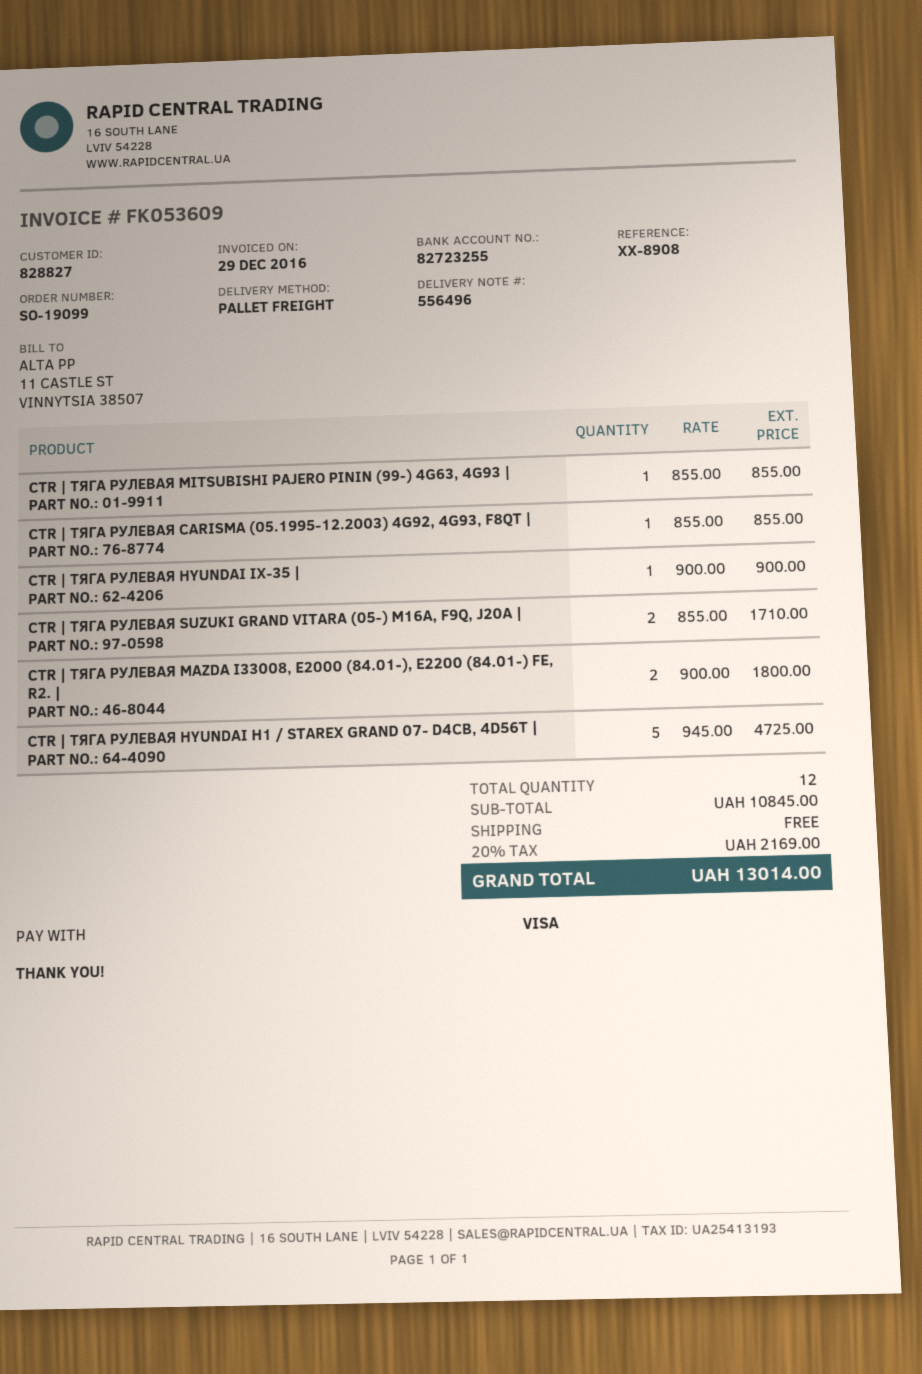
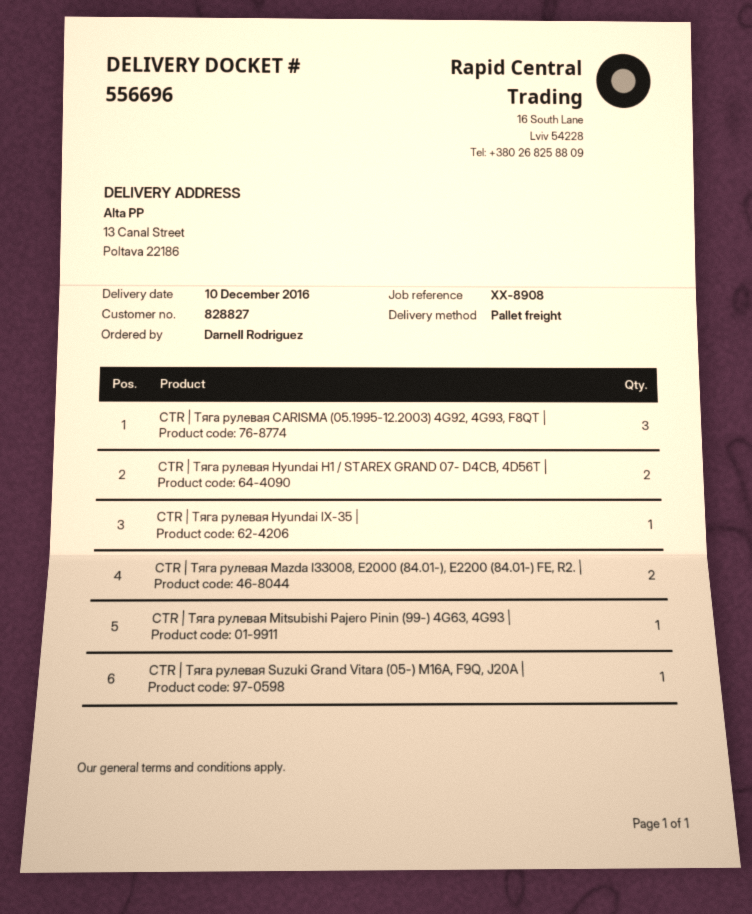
delivery note number: 556496 -> 556696
CTR | ТЯГА РУЛЕВАЯ CARISMA (05.1995-12.2003) 4G92, 4G93, F8QT |: 1 -> 3
CTR | ТЯГА РУЛЕВАЯ SUZUKI GRAND VITARA (05-) M16A, F9Q, J20A |: 2 -> 1
CTR | ТЯГА РУЛЕВАЯ HYUNDAI H1 / STAREX GRAND 07- D4CB, 4D56T |: 5 -> 2

